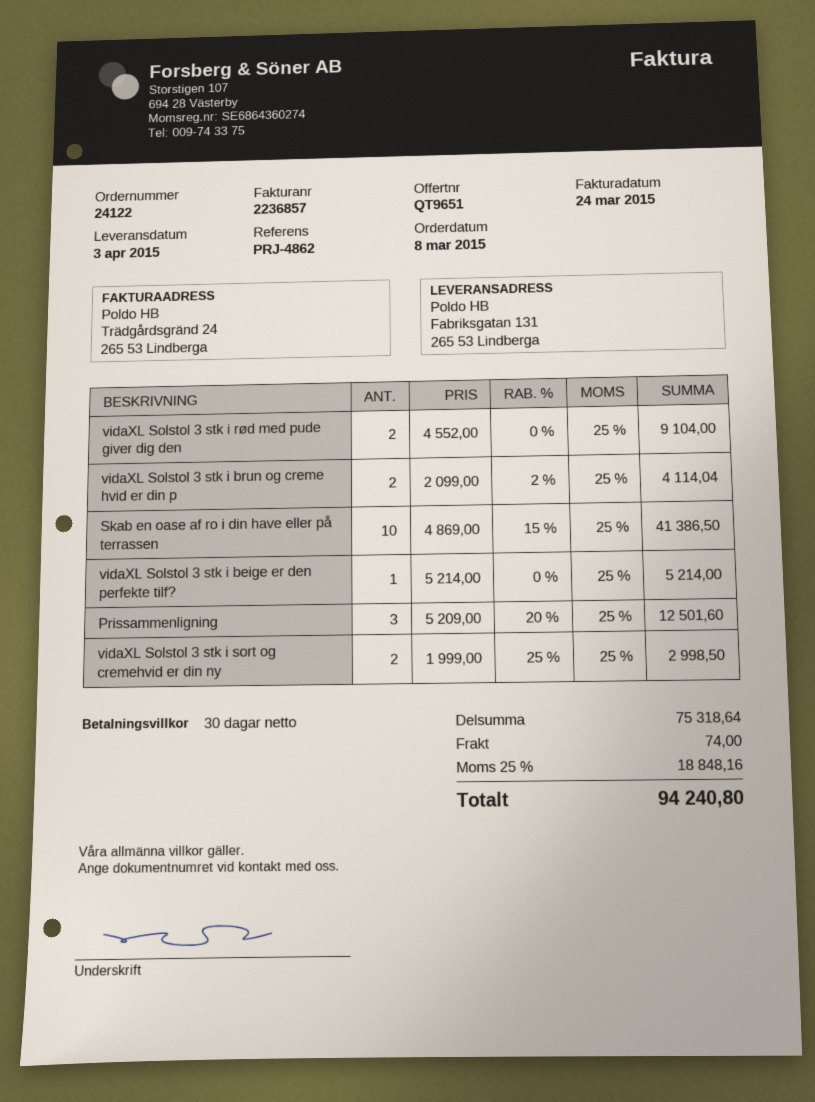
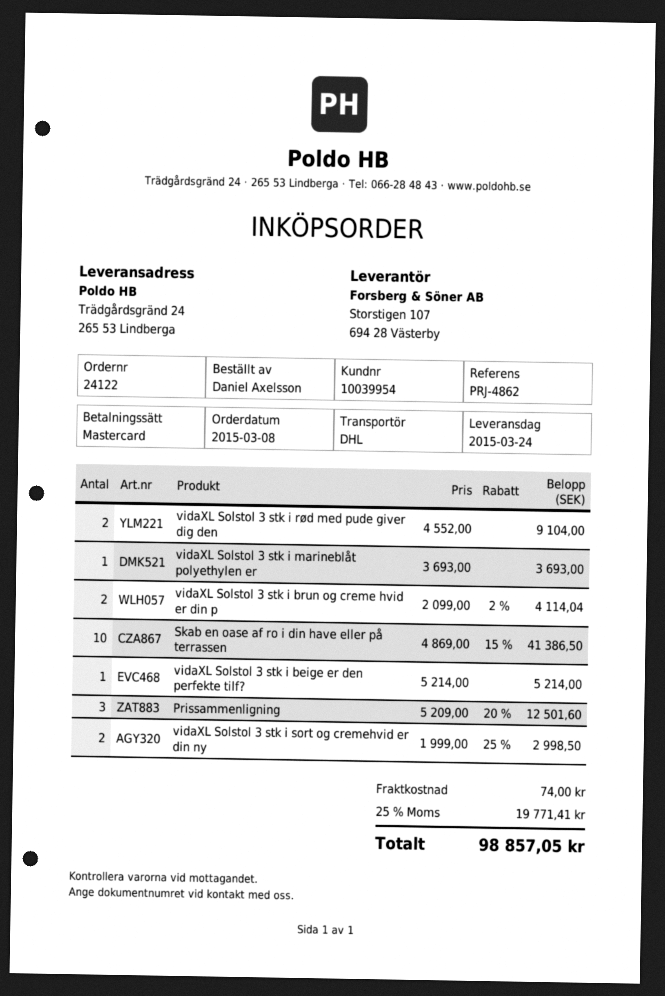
delivery date: 2015-04-03 -> 2015-03-24
ship to: Fabriksgatan 131, 265 53 Lindberga -> Trädgårdsgränd 24, 265 53 Lindberga
vidaXL Solstol 3 stk i marineblåt polyethylen er: none -> 1 x 3693.00 = 3693.00
tax: 25% = 18848.16 -> 25% = 19771.41
total: 94240.80 -> 98857.05

